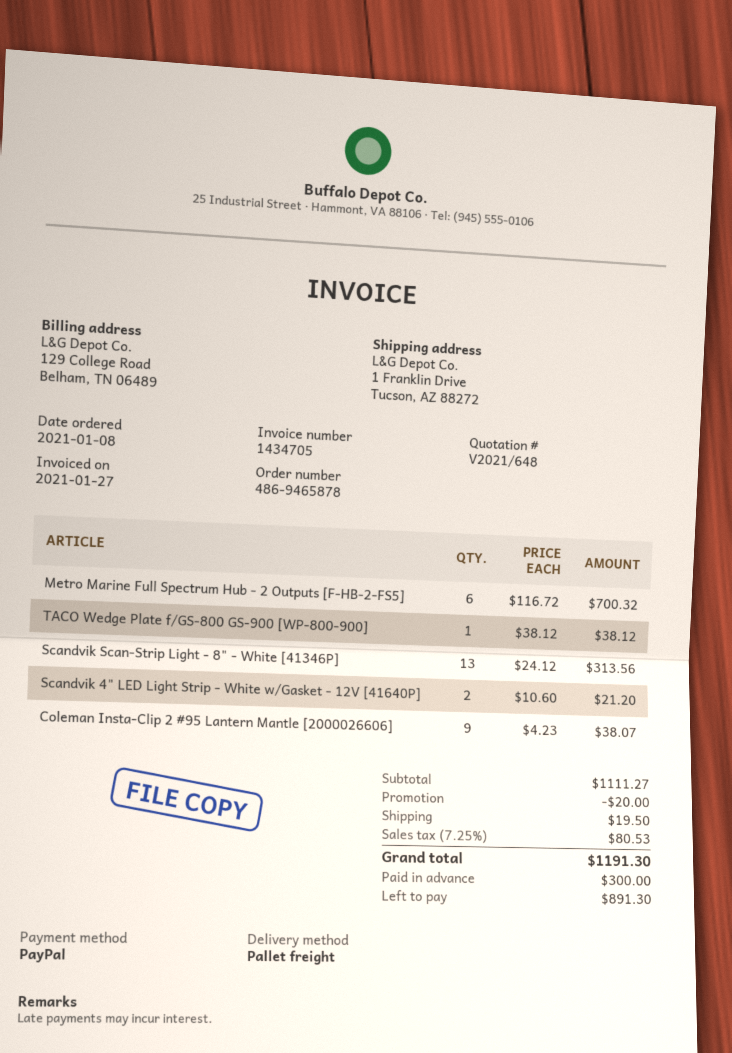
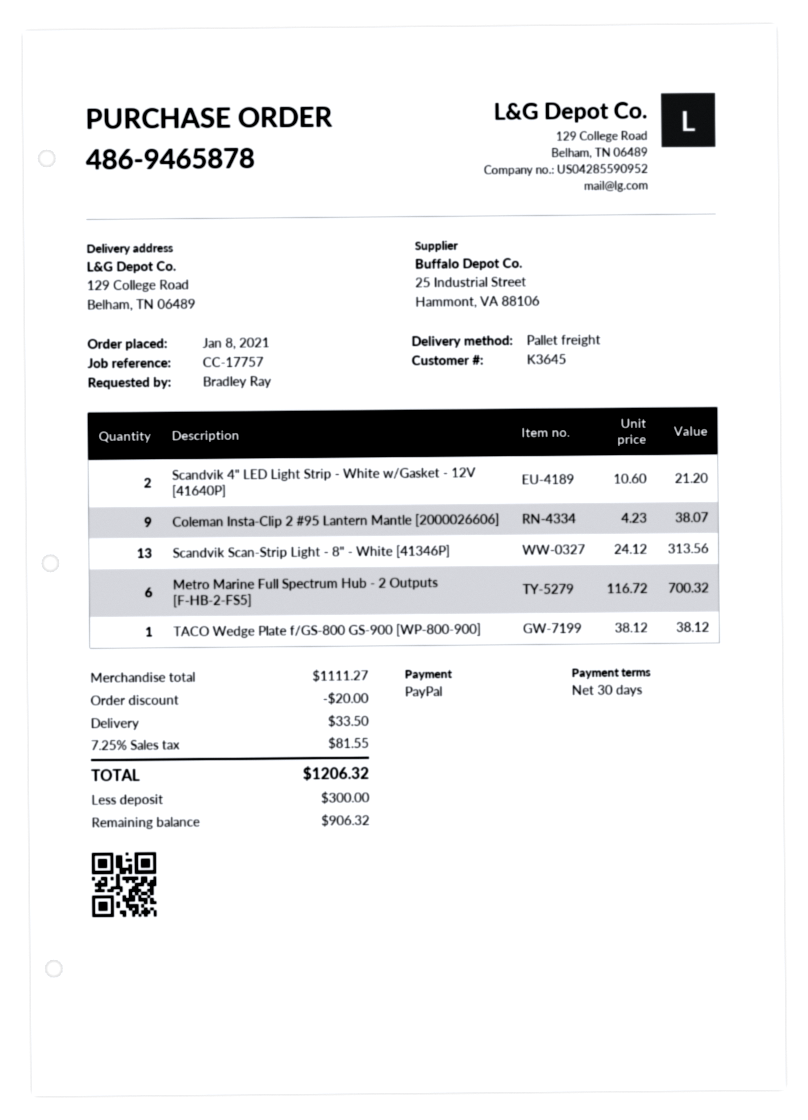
ship to: 1 Franklin Drive, Tucson, AZ 88272 -> 129 College Road, Belham, TN 06489
shipping: 19.50 -> 33.50
tax: 7.25% = 80.53 -> 7.25% = 81.55
total: 1191.30 -> 1206.32
balance: 891.30 -> 906.32

